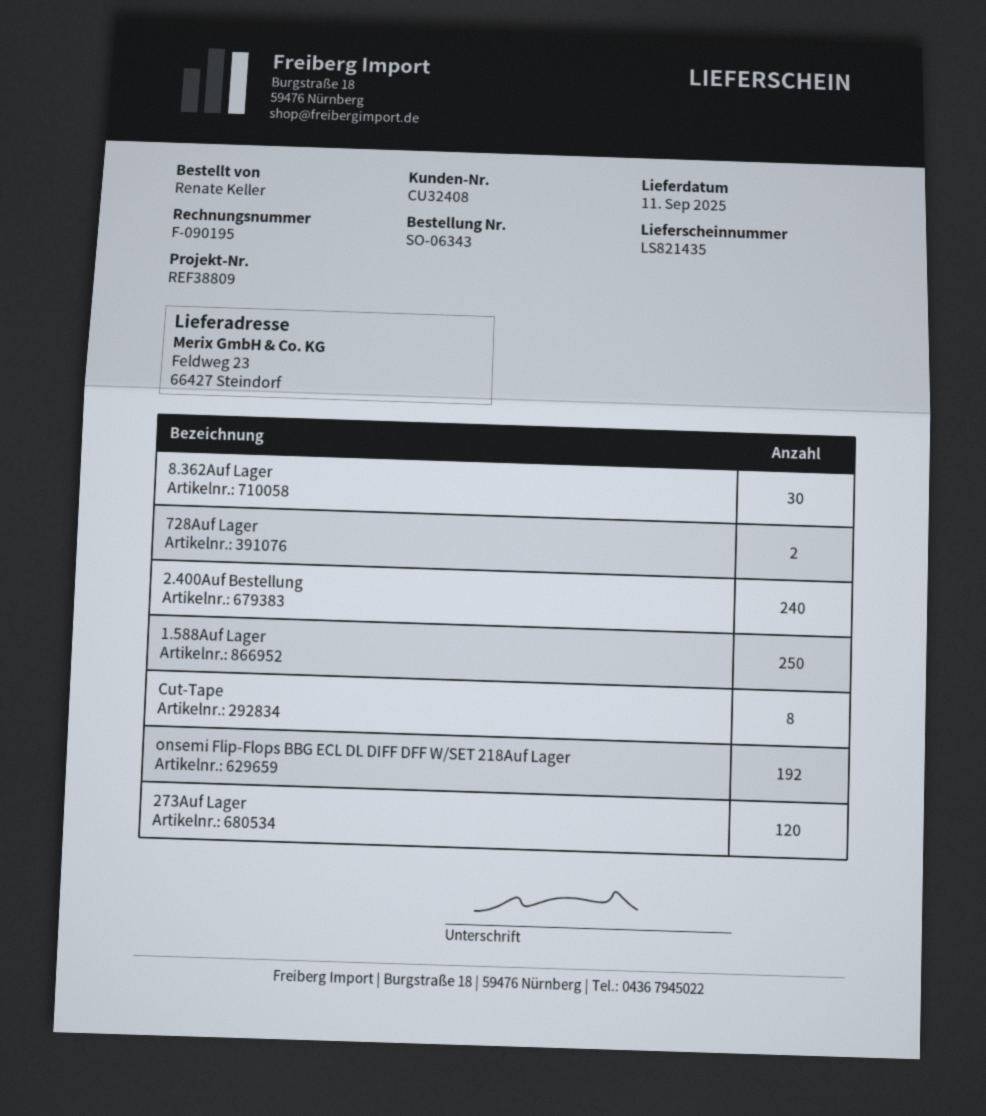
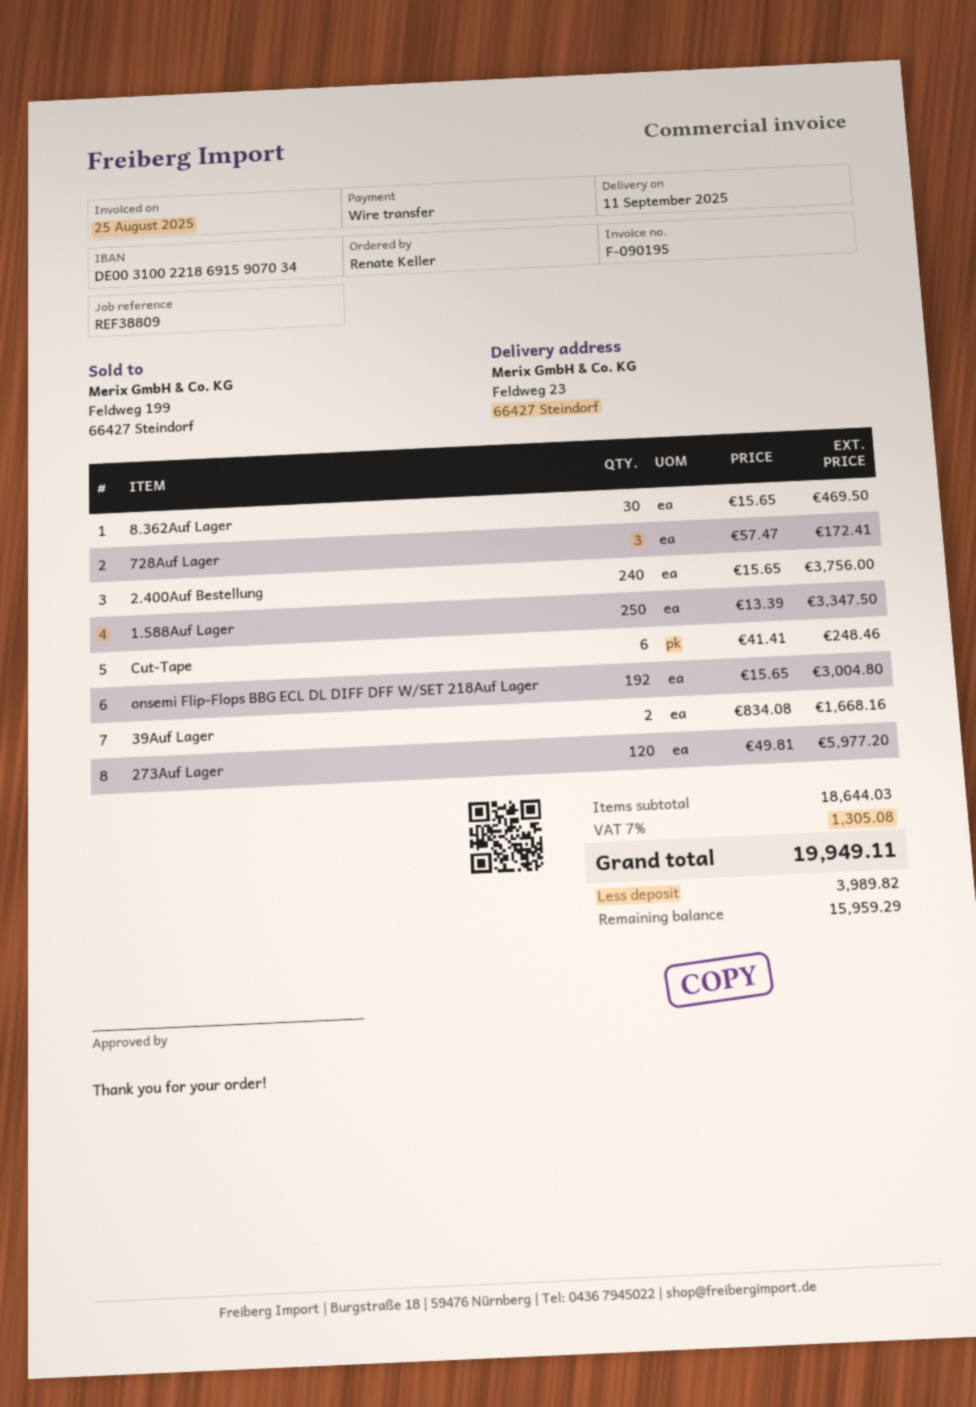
728Auf Lager: 2 -> 3
Cut-Tape: 8 -> 6
39Auf Lager: none -> 2

